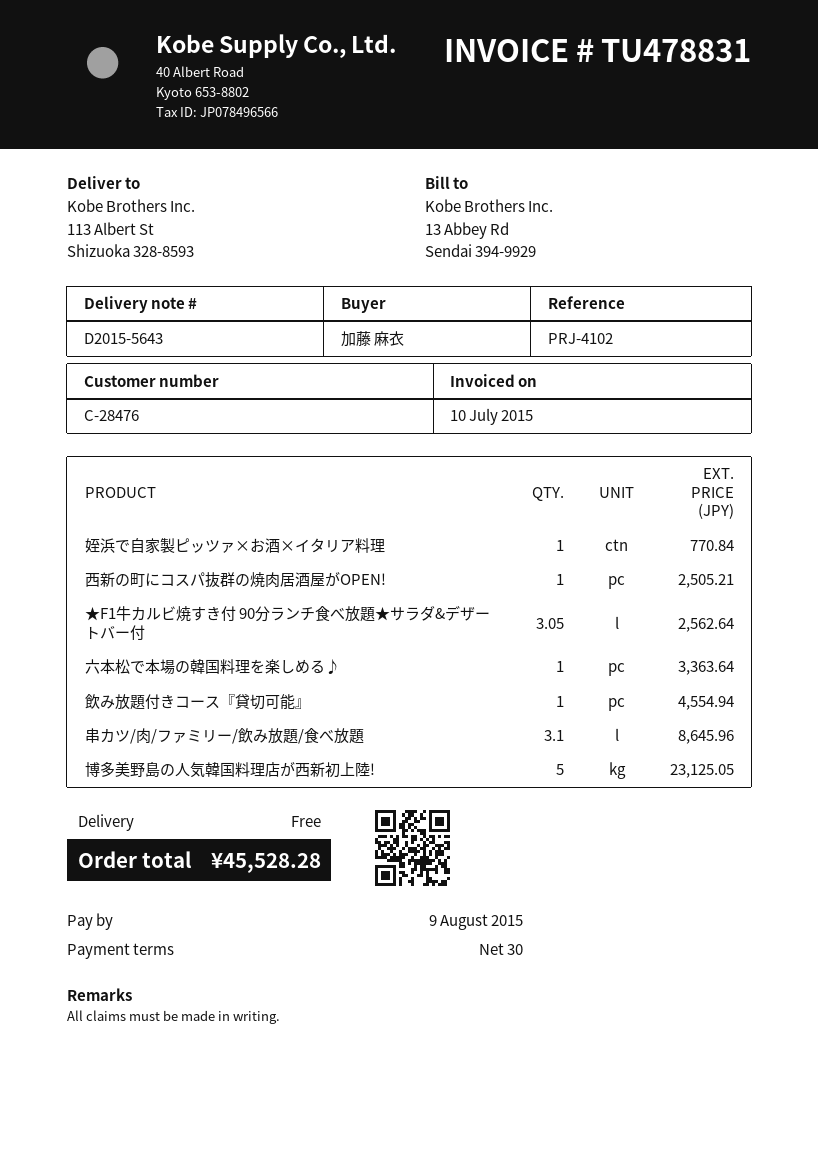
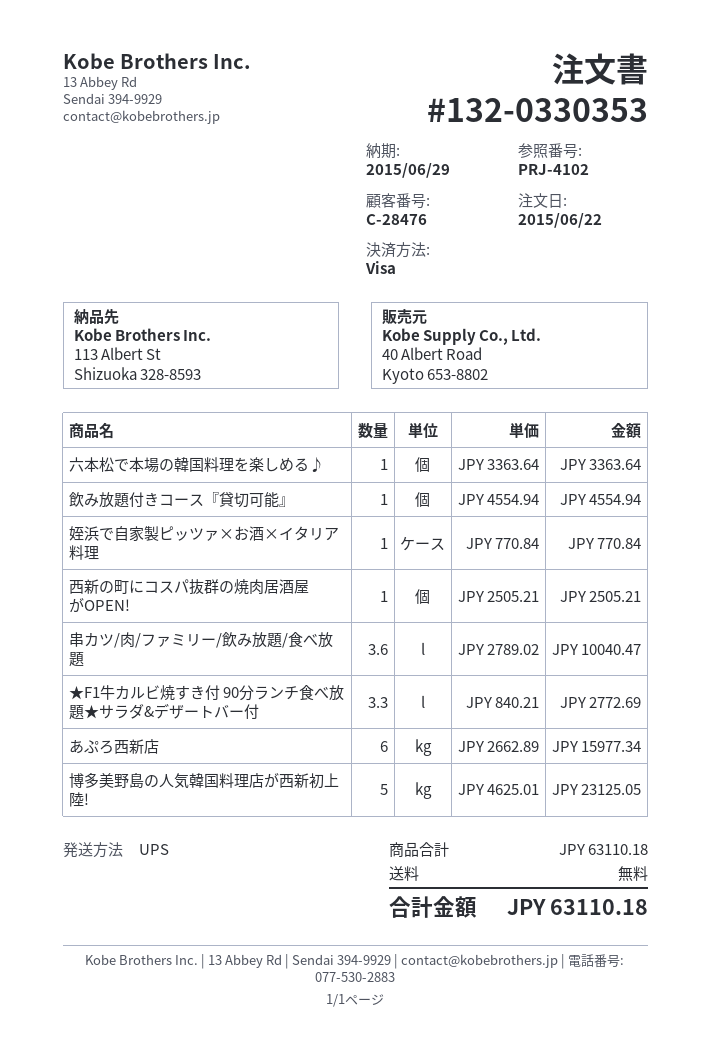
★F1牛カルビ焼すき付 90分ランチ食べ放題★サラダ&デザートバー付: 3.05 for 2562.64 -> 3.3 for 2772.69
串カツ/肉/ファミリー/飲み放題/食べ放題: 3.1 for 8645.96 -> 3.6 for 10040.47
あぷろ西新店: none -> 6 for 15977.34
total: 45528.28 -> 63110.18

